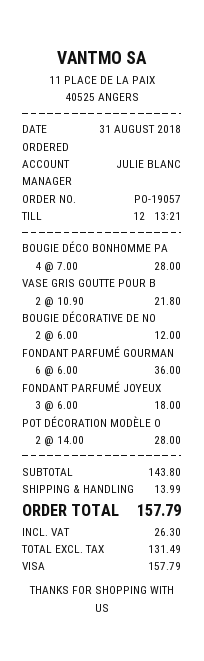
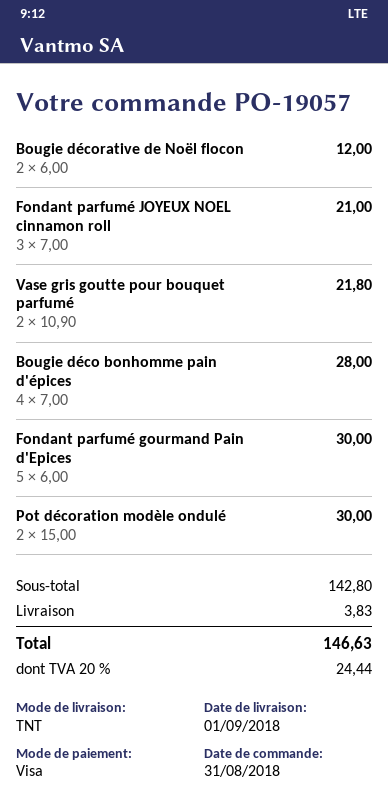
FONDANT PARFUMÉ GOURMAN: 6 x 6.00 = 36.00 -> 5 x 6.00 = 30.00
FONDANT PARFUMÉ JOYEUX: 3 x 6.00 = 18.00 -> 3 x 7.00 = 21.00
POT DÉCORATION MODÈLE O: 2 x 14.00 = 28.00 -> 2 x 15.00 = 30.00
subtotal: 143.80 -> 142.80
shipping: 13.99 -> 3.83
tax: 26.30 -> 24.44
total: 157.79 -> 146.63

